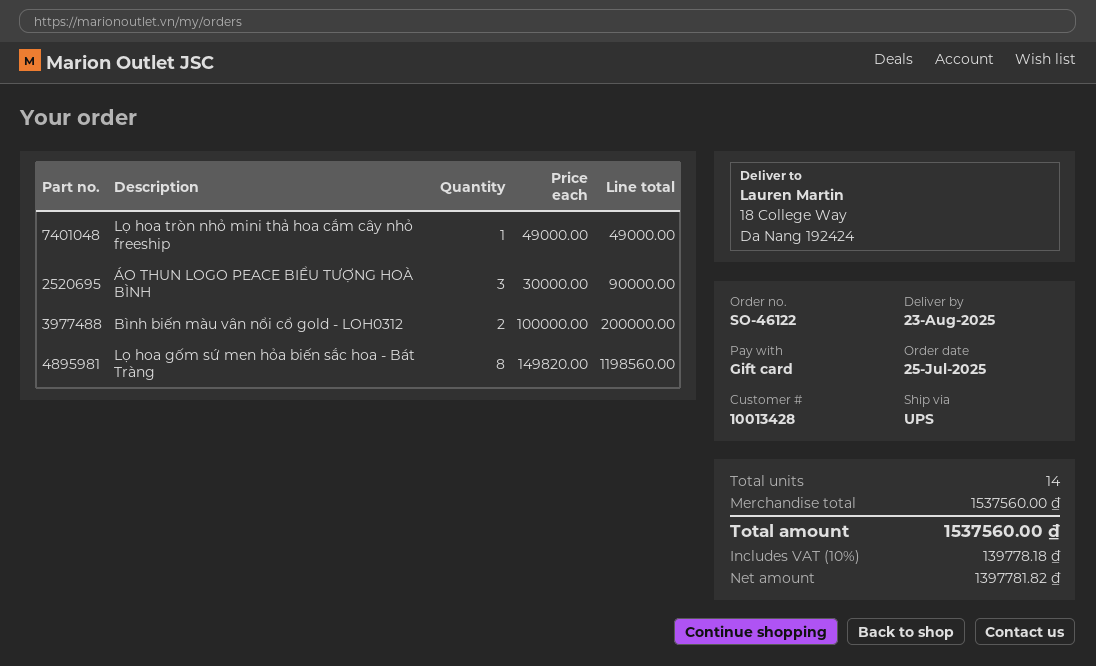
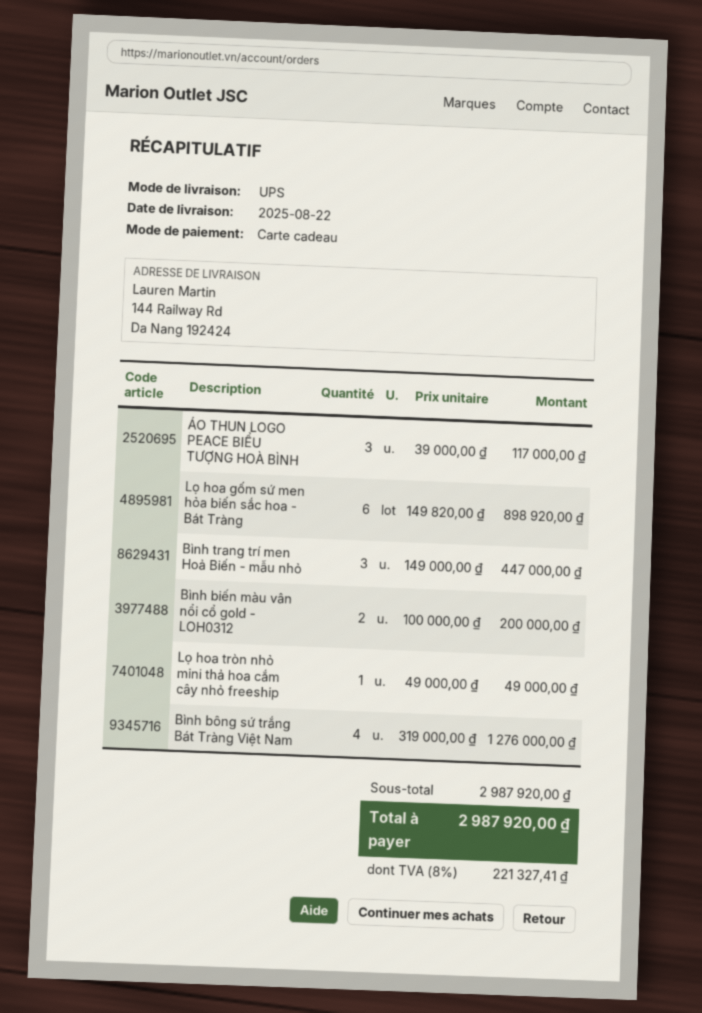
delivery date: 2025-08-23 -> 2025-08-22
ship to: 18 College Way, Da Nang 192424 -> 144 Railway Rd, Da Nang 192424
ÁO THUN LOGO PEACE BIỂU TƯỢNG HOÀ BÌNH: 3 x 30000.00 = 90000.00 -> 3 x 39000.00 = 117000.00
Lọ hoa gốm sứ men hỏa biến sắc hoa - Bát Tràng: 8 x 149820.00 = 1198560.00 -> 6 x 149820.00 = 898920.00
Bình trang trí men Hoả Biến - mẫu nhỏ: none -> 3 x 149000.00 = 447000.00
Bình bông sứ trắng Bát Tràng Việt Nam: none -> 4 x 319000.00 = 1276000.00
subtotal: 1537560.00 -> 2987920.00
tax: 10% = 139778.18 -> 8% = 221327.41
total: 1537560.00 -> 2987920.00

